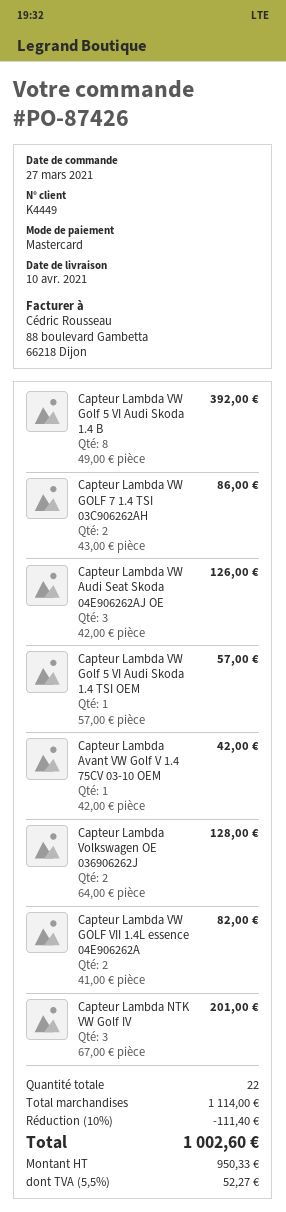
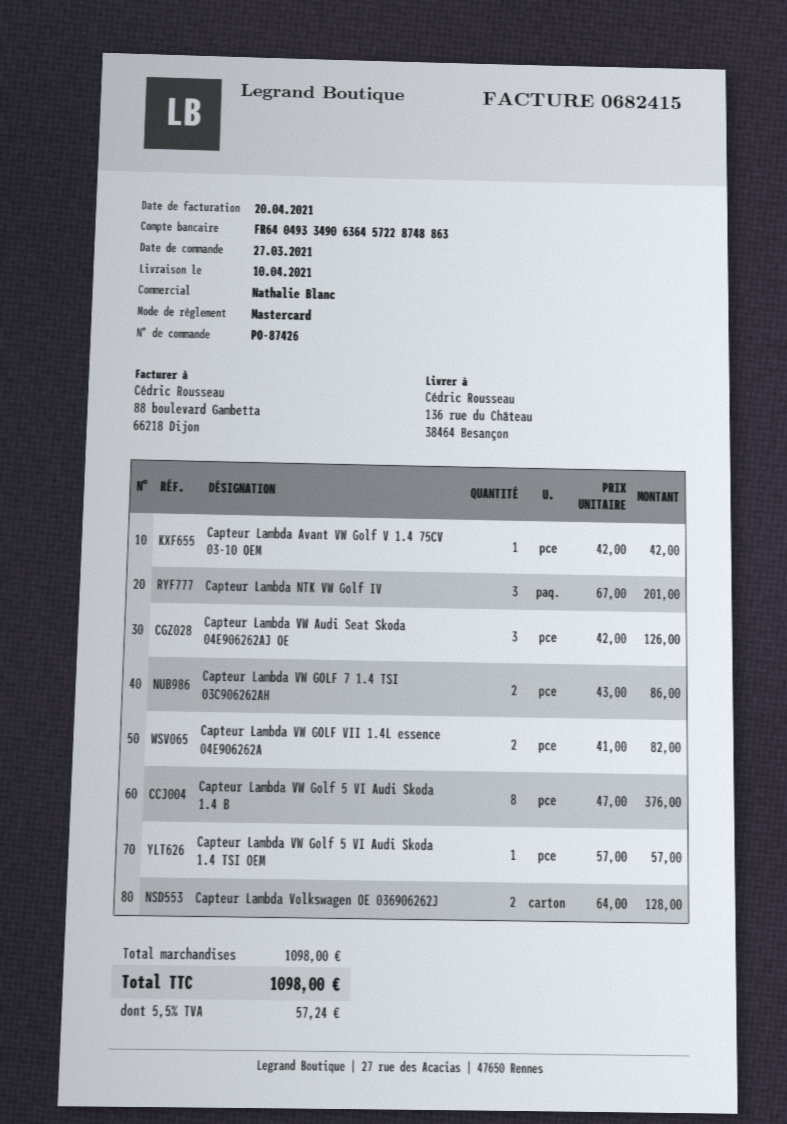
Capteur Lambda VW Golf 5 VI Audi Skoda 1.4 B: 8 x 49.00 = 392.00 -> 8 x 47.00 = 376.00
subtotal: 1114.00 -> 1098.00
discount: 10% = 111.40 -> none
tax: 5.5% = 52.27 -> 5.5% = 57.24
total: 1002.60 -> 1098.00

